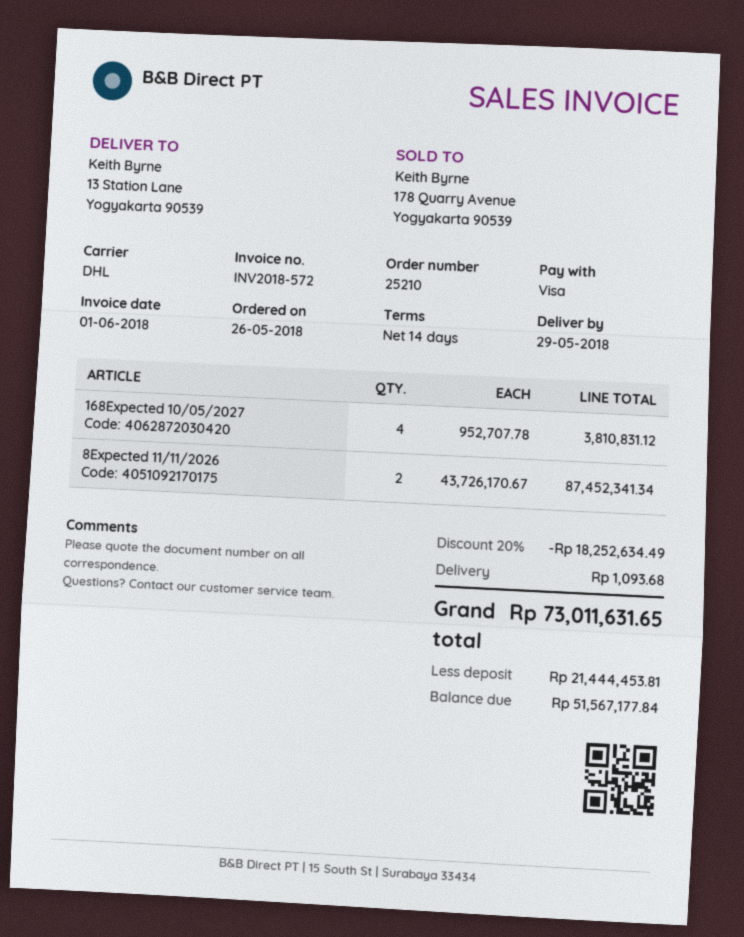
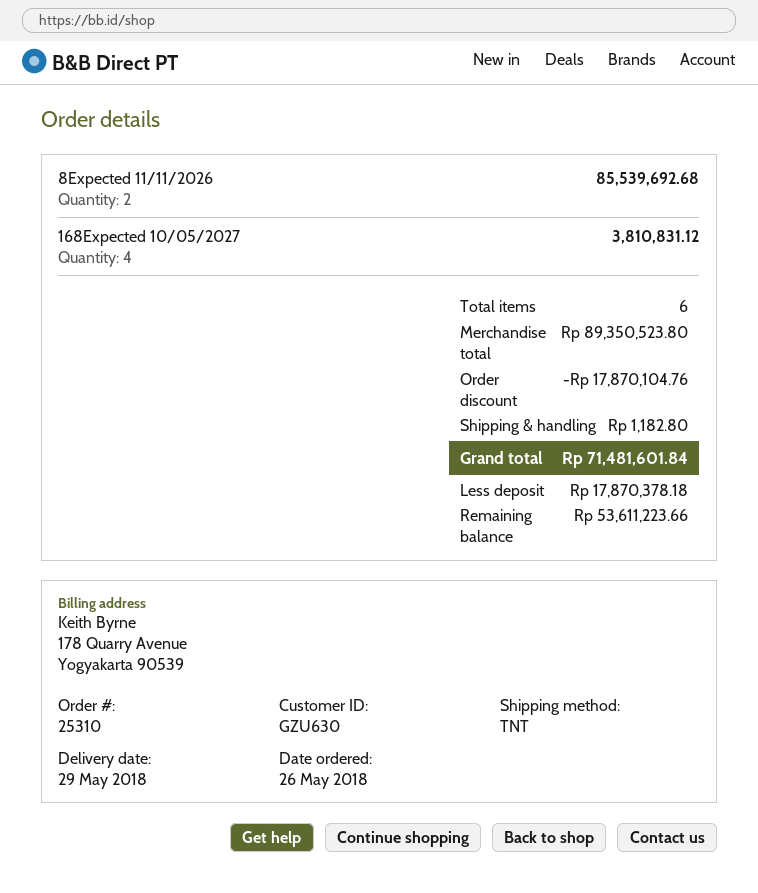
order number: 25210 -> 25310
shipping method: DHL -> TNT
8Expected 11/11/2026: 2 for 87452341.34 -> 2 for 85539692.68
discount: 18252634.49 -> 17870104.76
shipping: 1093.68 -> 1182.80
total: 73011631.65 -> 71481601.84
deposit: 21444453.81 -> 17870378.18
balance: 51567177.84 -> 53611223.66

